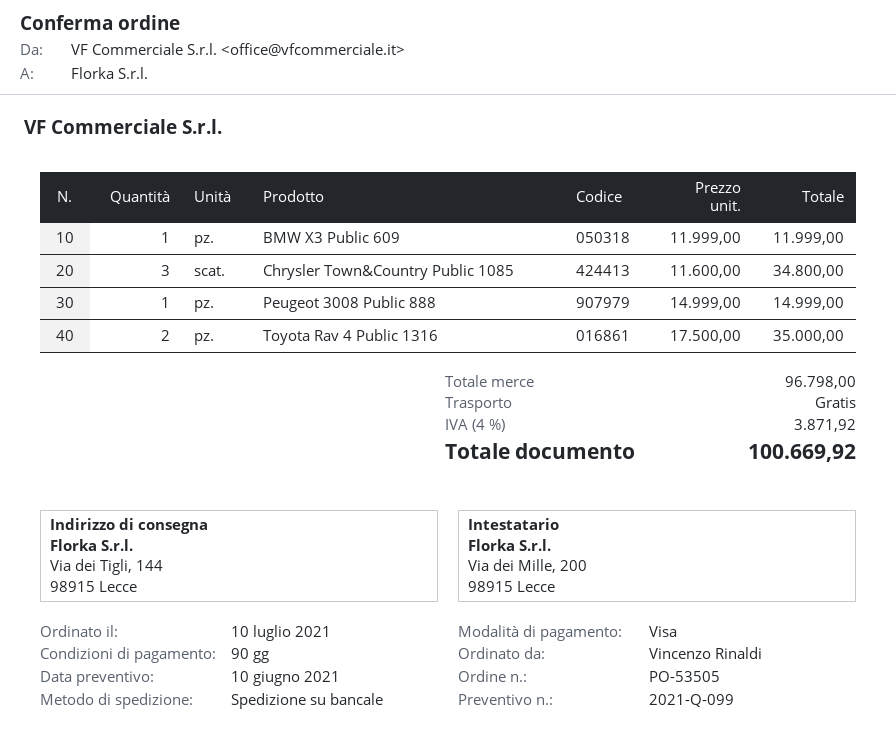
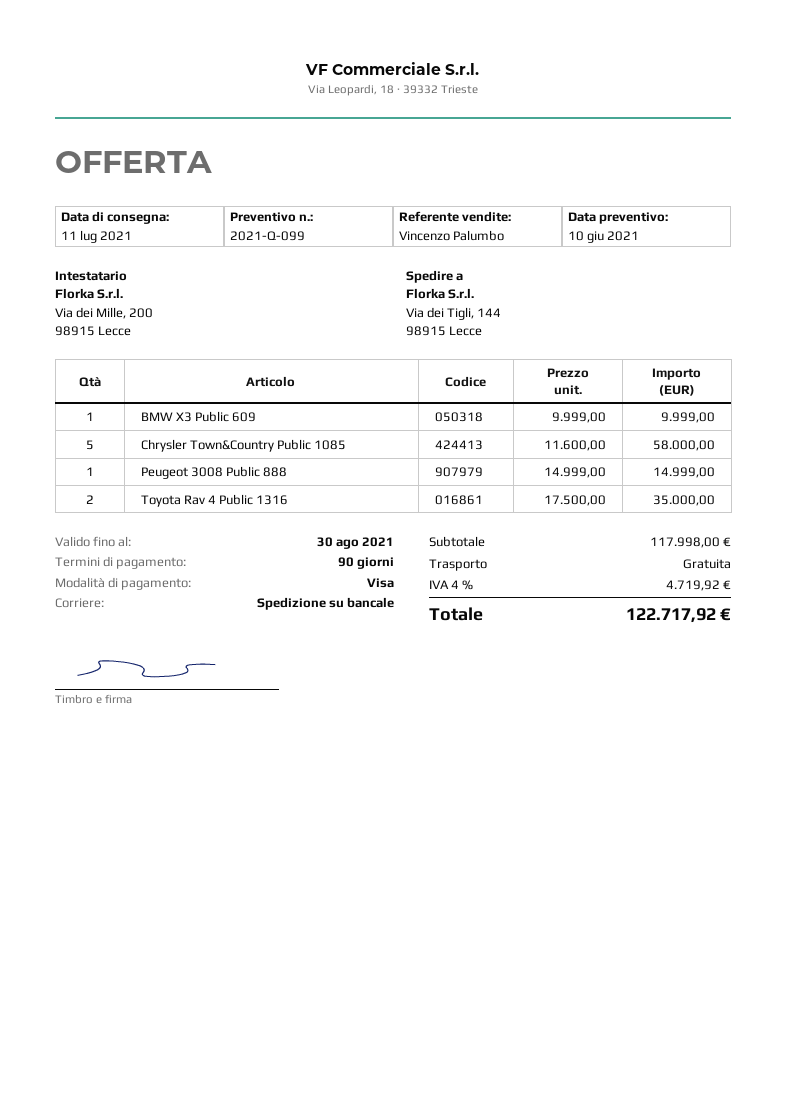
BMW X3 Public 609: 1 x 11999.00 = 11999.00 -> 1 x 9999.00 = 9999.00
Chrysler Town&Country Public 1085: 3 x 11600.00 = 34800.00 -> 5 x 11600.00 = 58000.00
subtotal: 96798.00 -> 117998.00
tax: 4% = 3871.92 -> 4% = 4719.92
total: 100669.92 -> 122717.92

